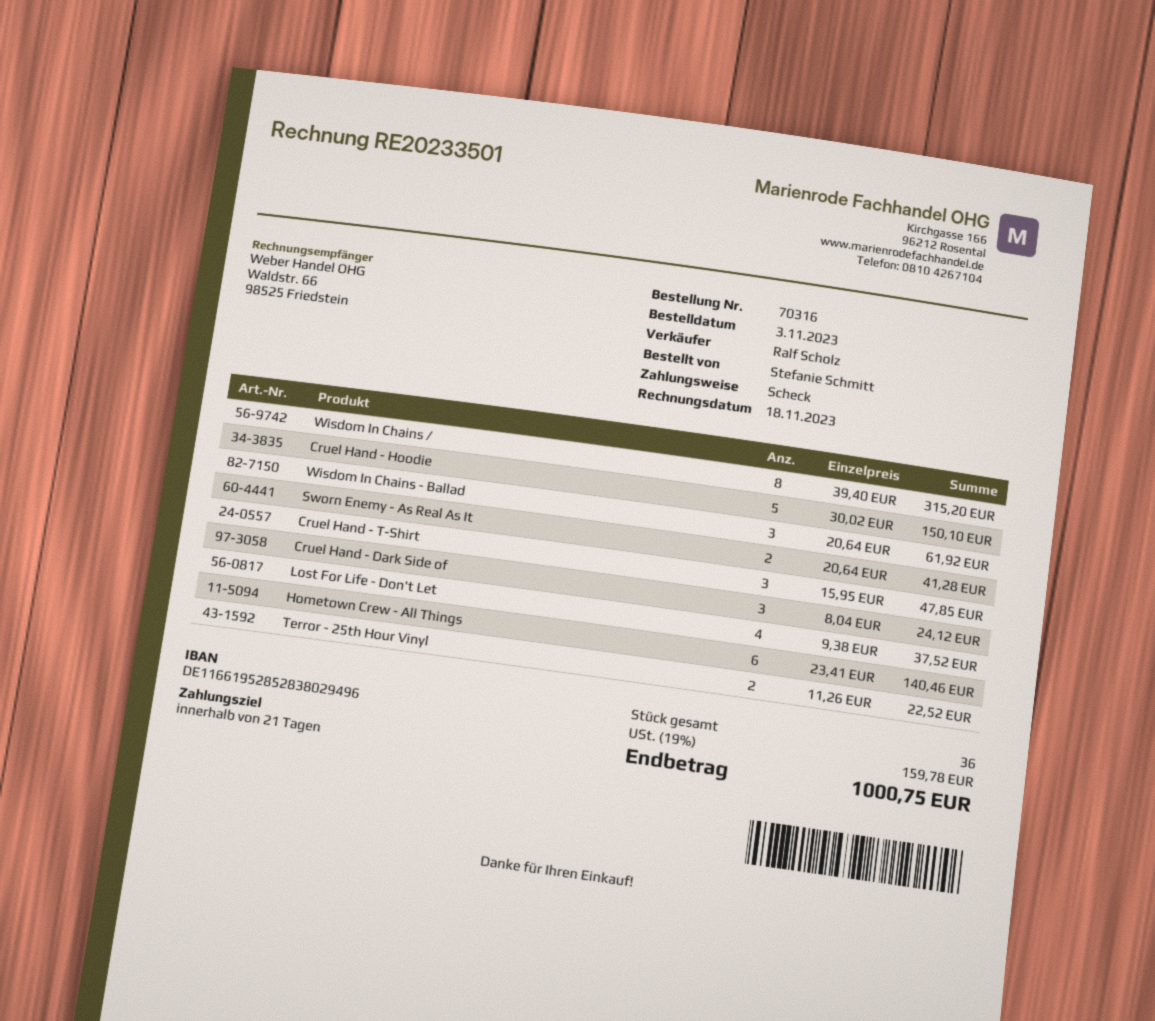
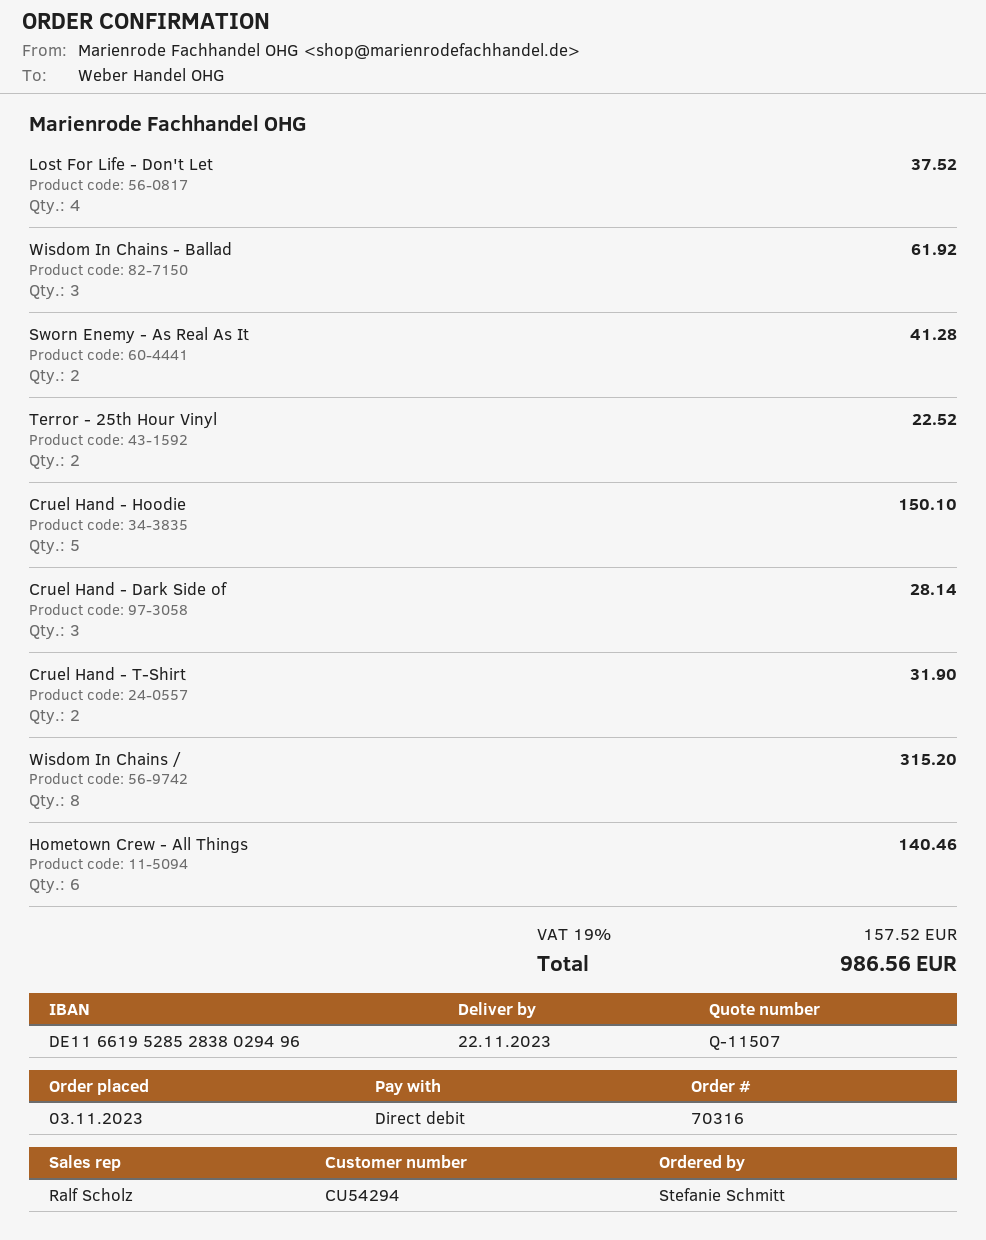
payment method: cheque -> direct debit
Cruel Hand - T-Shirt: 3 for 47.85 -> 2 for 31.90
Cruel Hand - Dark Side of: 3 for 24.12 -> 3 for 28.14
tax: 19% = 159.78 -> 19% = 157.52
total: 1000.75 -> 986.56

